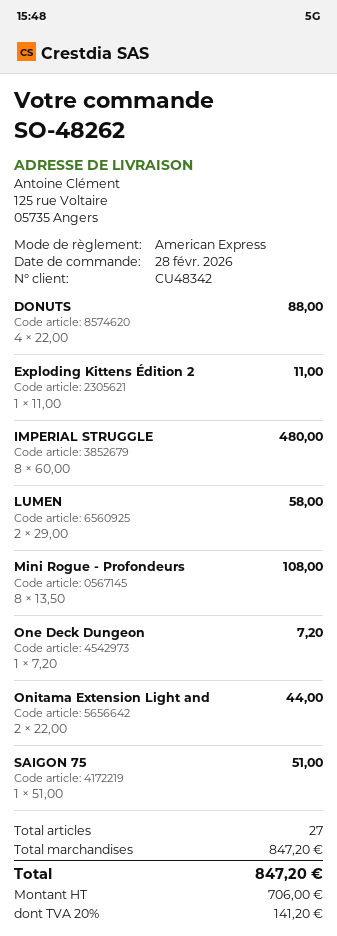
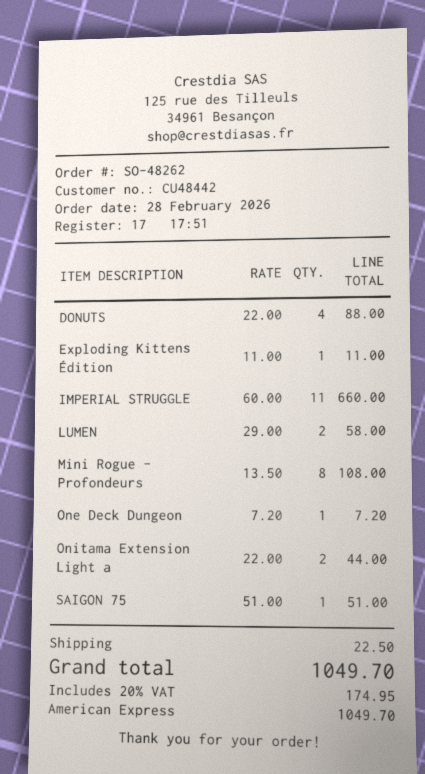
customer number: CU48342 -> CU48442
IMPERIAL STRUGGLE: 8 x 60.00 = 480.00 -> 11 x 60.00 = 660.00
shipping: none -> 22.50
tax: 20% = 141.20 -> 20% = 174.95
total: 847.20 -> 1049.70

